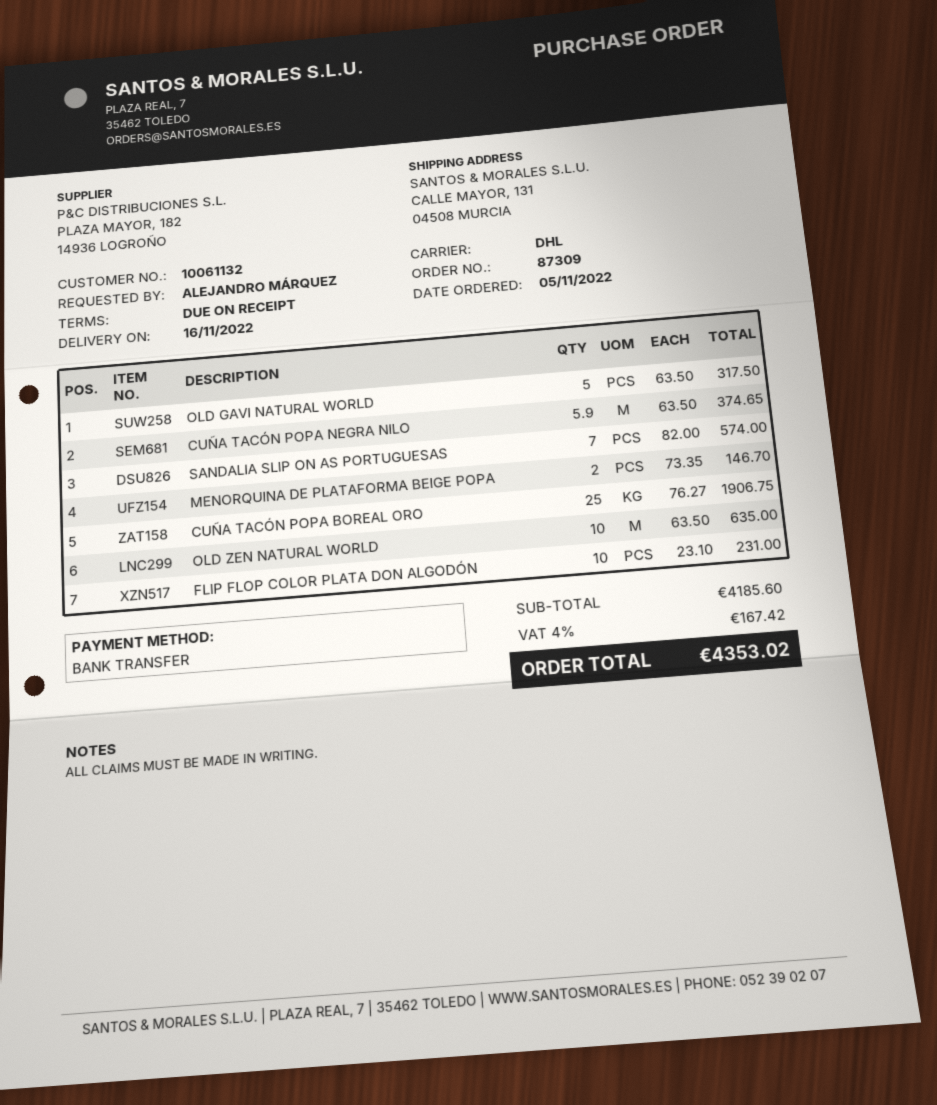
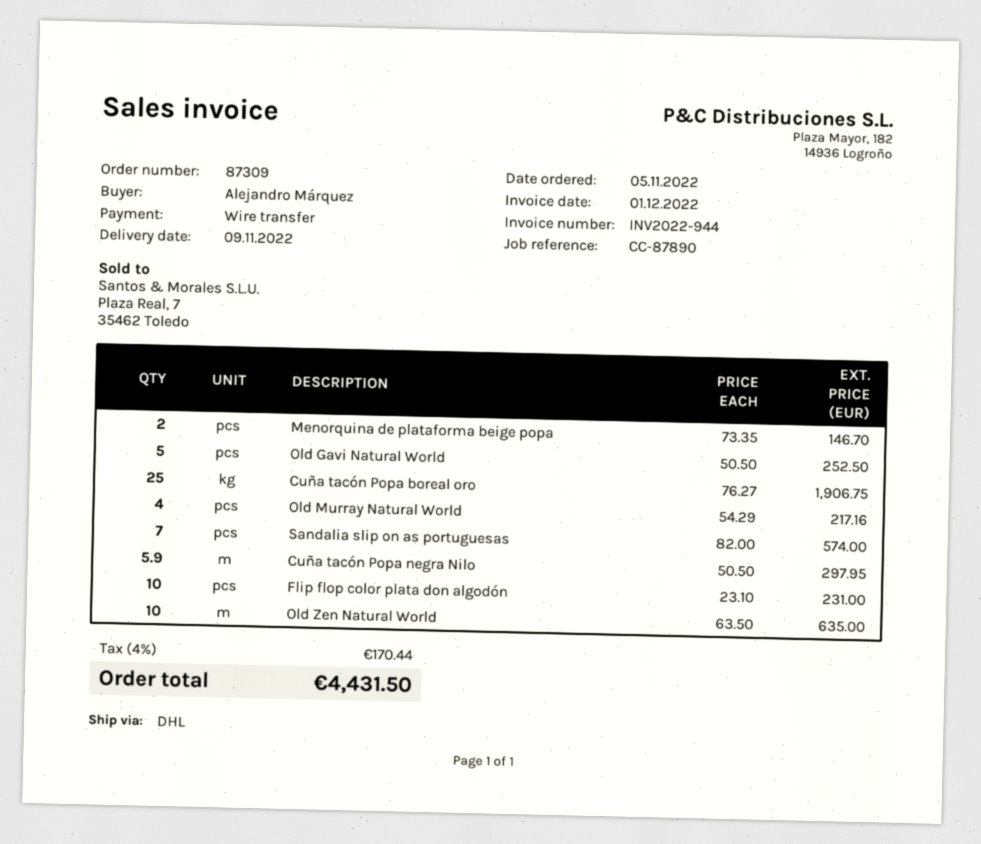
delivery date: 2022-11-16 -> 2022-11-09
OLD GAVI NATURAL WORLD: 5 x 63.50 = 317.50 -> 5 x 50.50 = 252.50
CUÑA TACÓN POPA NEGRA NILO: 5.9 x 63.50 = 374.65 -> 5.9 x 50.50 = 297.95
Old Murray Natural World: none -> 4 x 54.29 = 217.16
tax: 4% = 167.42 -> 4% = 170.44
total: 4353.02 -> 4431.50

